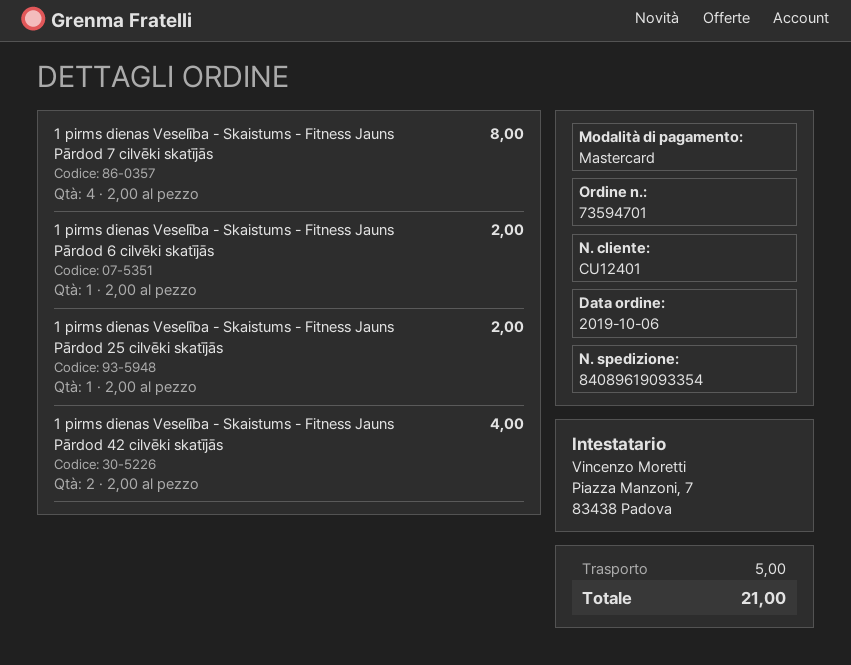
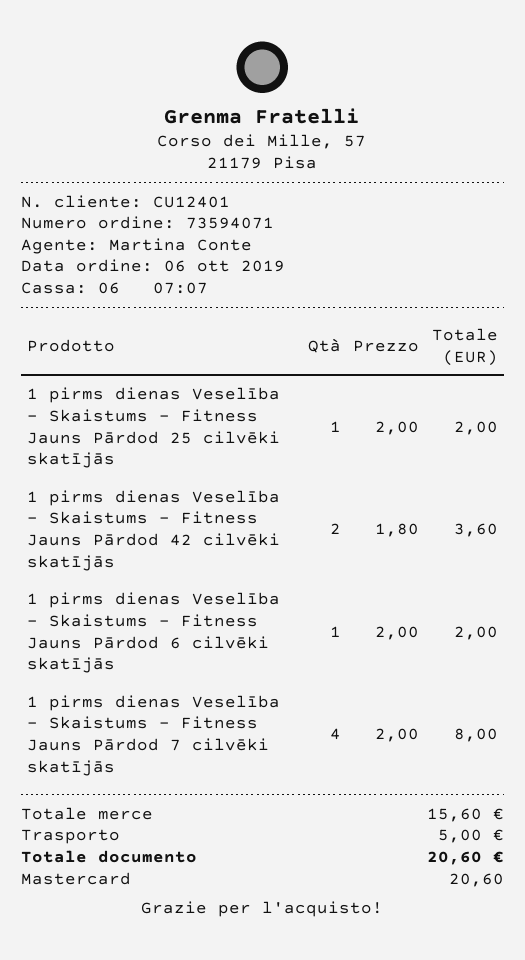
order number: 73594701 -> 73594071
1 pirms dienas Veselība - Skaistums - Fitness Jauns Pārdod 42 cilvēki skatījās: 2 x 2.00 = 4.00 -> 2 x 1.80 = 3.60
total: 21.00 -> 20.60

